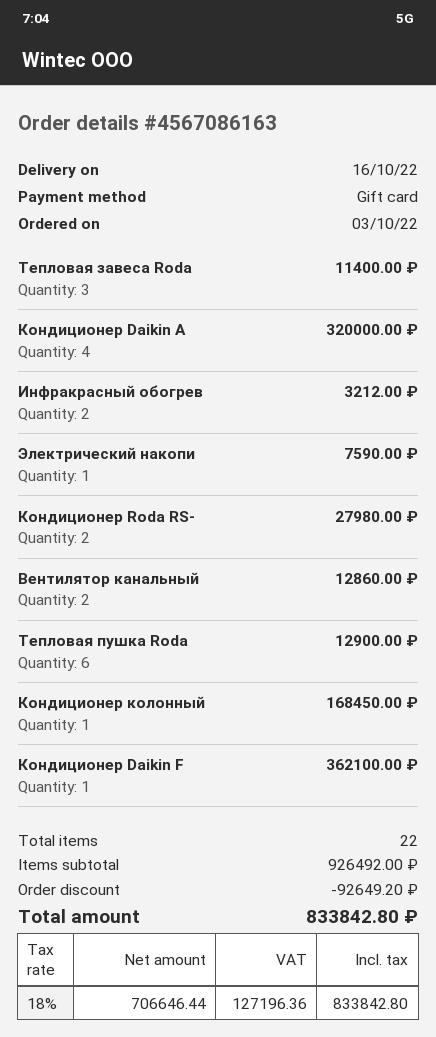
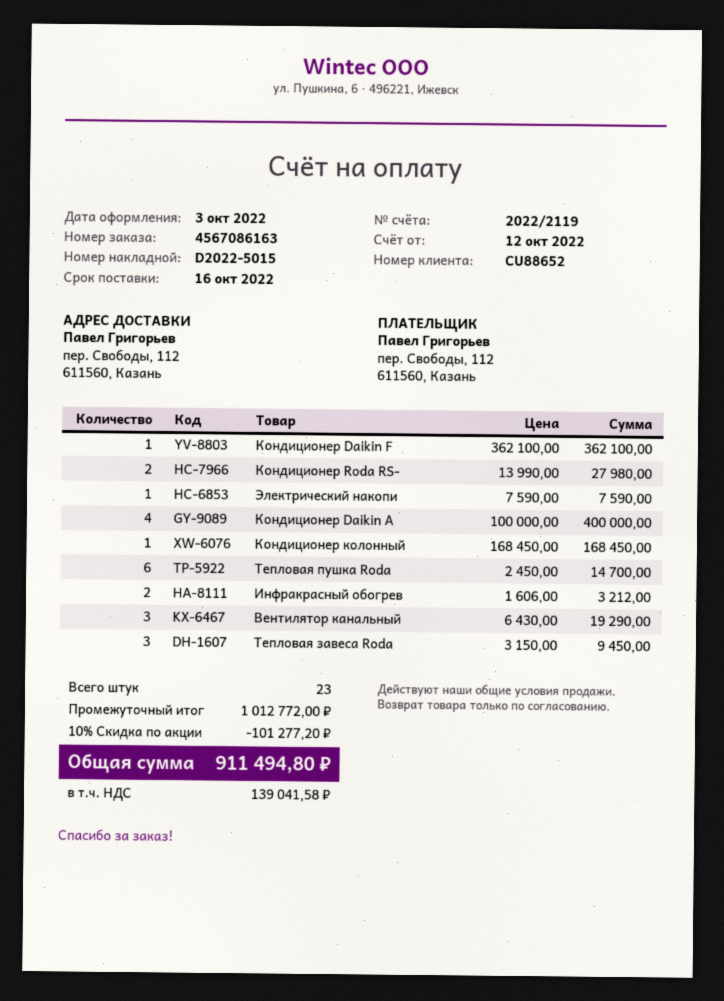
Тепловая завеса Roda: 3 for 11400.00 -> 3 for 9450.00
Кондиционер Daikin A: 4 for 320000.00 -> 4 for 400000.00
Вентилятор канальный: 2 for 12860.00 -> 3 for 19290.00
Тепловая пушка Roda: 6 for 12900.00 -> 6 for 14700.00
total quantity: 22 -> 23
subtotal: 926492.00 -> 1012772.00
discount: 92649.20 -> 101277.20
tax: 127196.36 -> 139041.58
total: 833842.80 -> 911494.80

